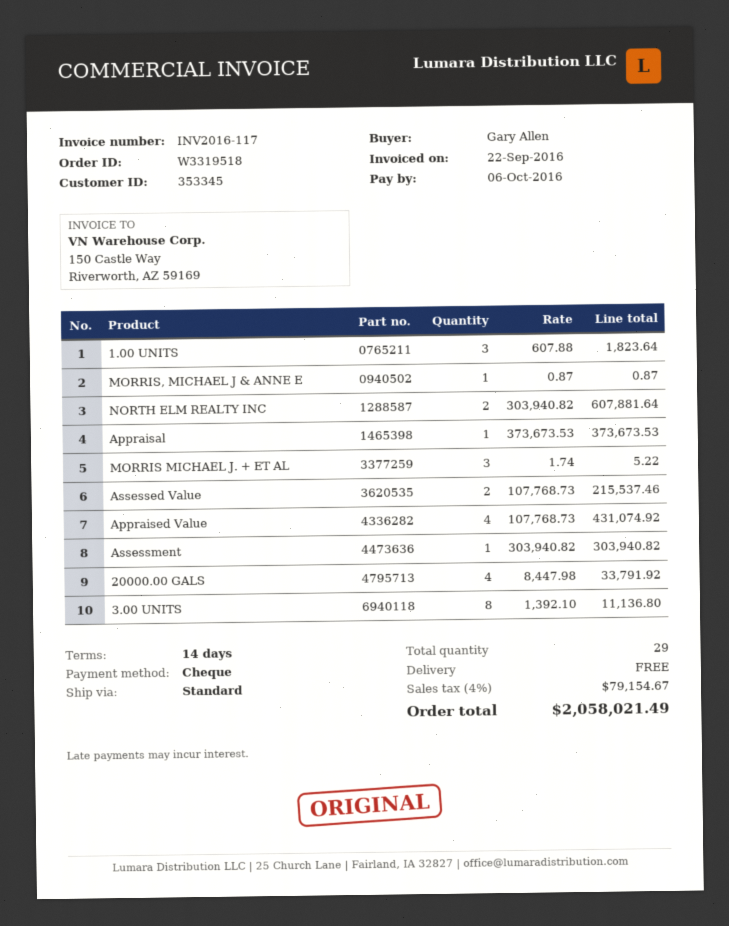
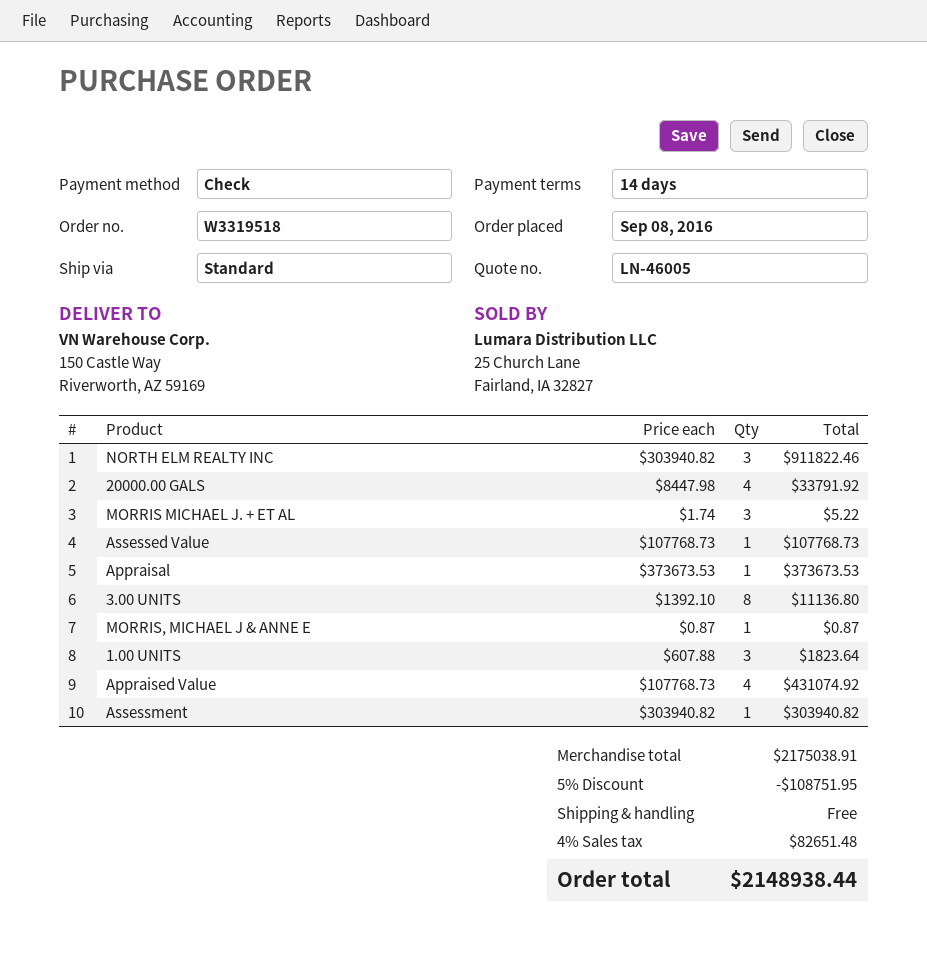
NORTH ELM REALTY INC: 2 x 303940.82 = 607881.64 -> 3 x 303940.82 = 911822.46
Assessed Value: 2 x 107768.73 = 215537.46 -> 1 x 107768.73 = 107768.73
discount: none -> 5% = 108751.95
tax: 4% = 79154.67 -> 4% = 82651.48
total: 2058021.49 -> 2148938.44

